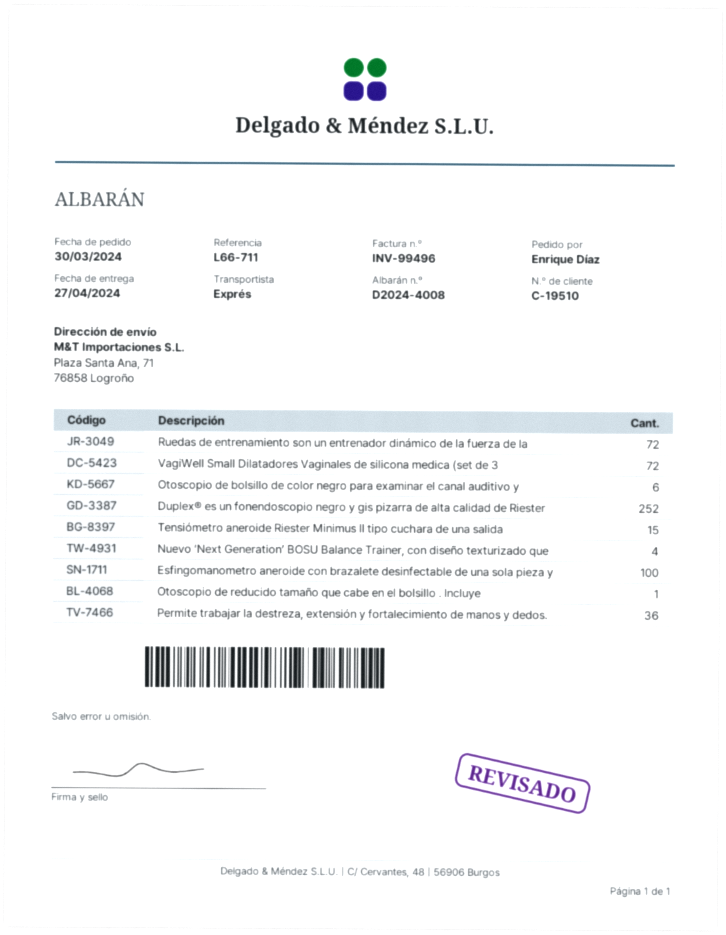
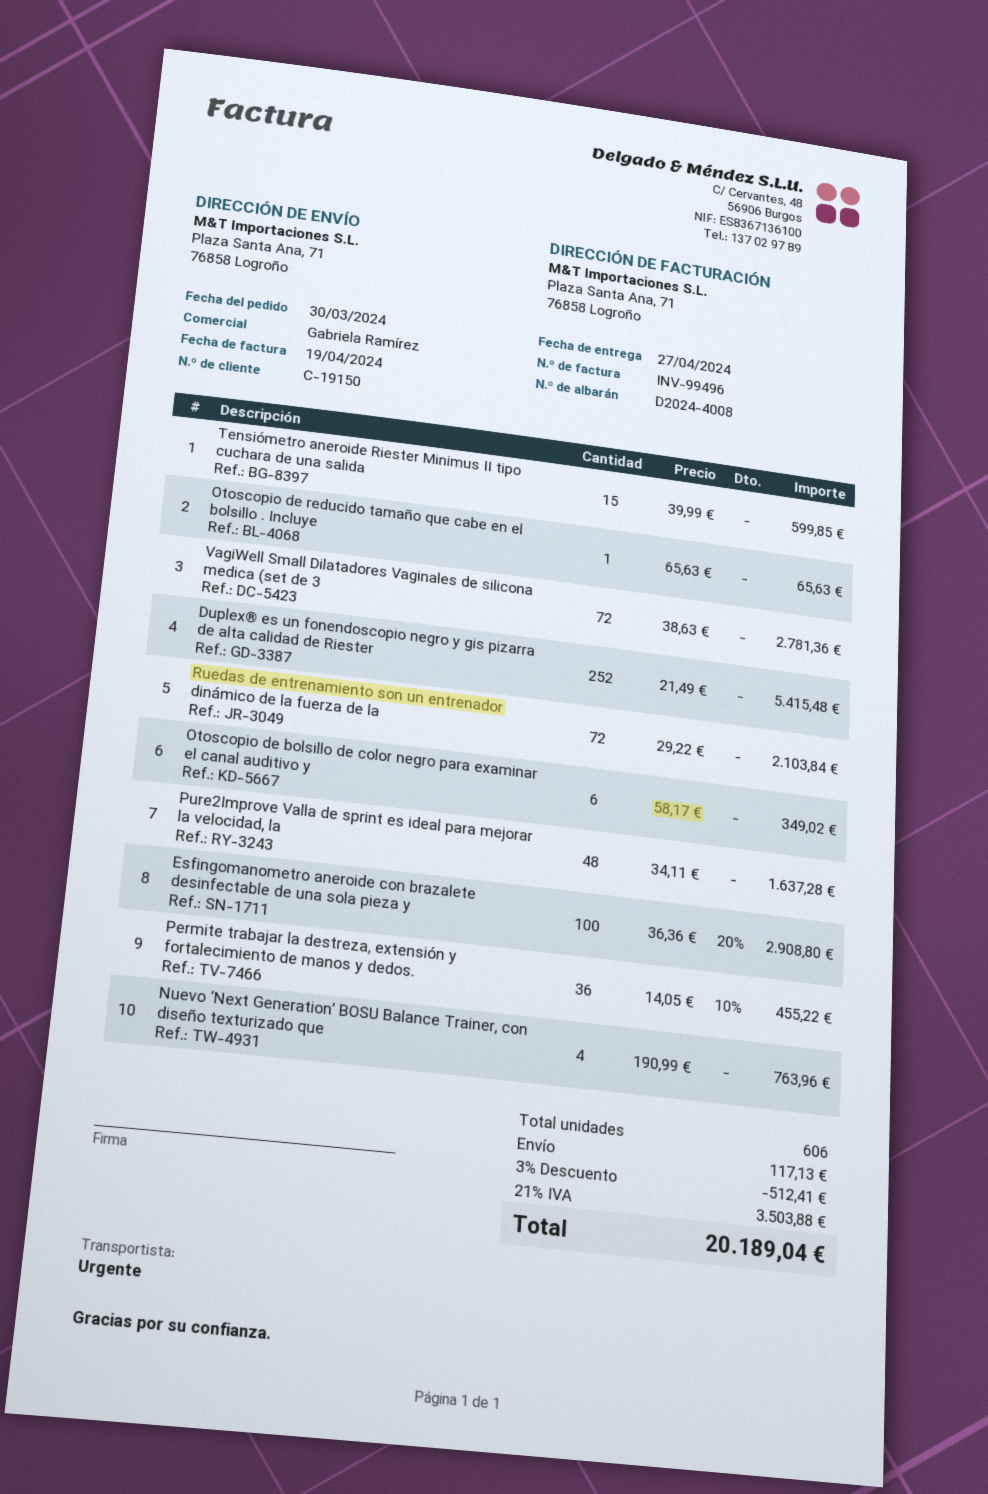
customer number: C-19510 -> C-19150
Pure2Improve Valla de sprint es ideal para mejorar la velocidad, la: none -> 48

